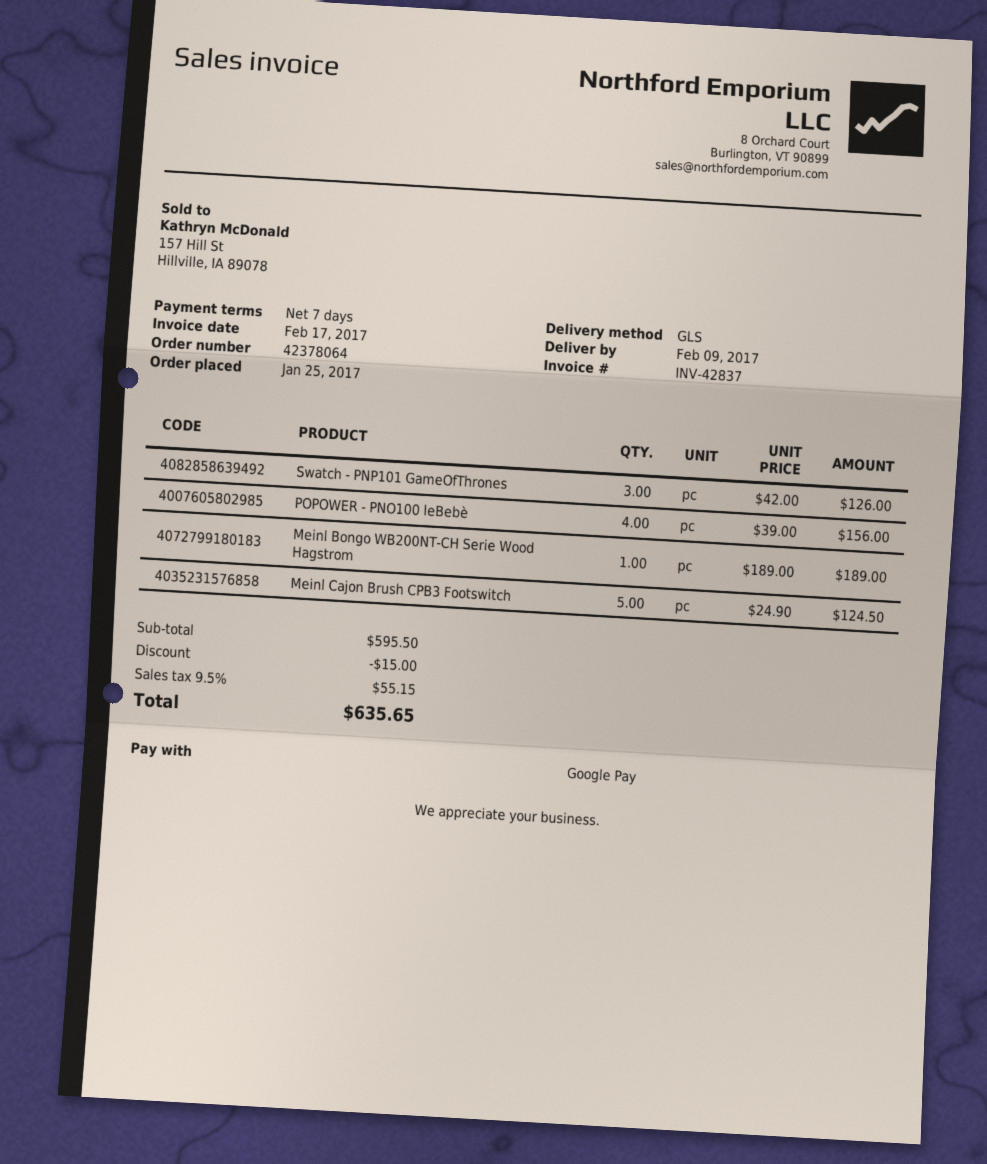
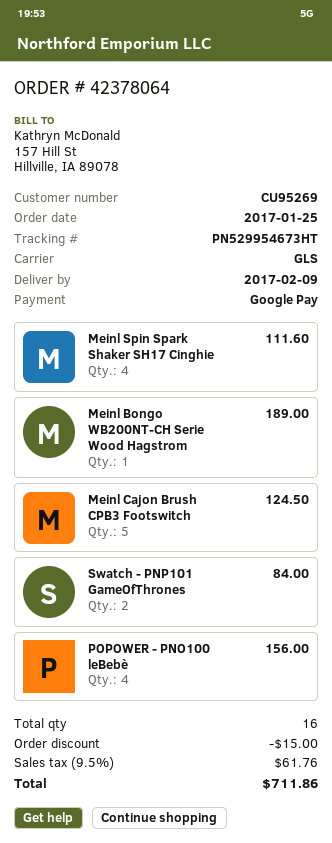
Swatch - PNP101 GameOfThrones: 3 for 126.00 -> 2 for 84.00
Meinl Spin Spark Shaker SH17 Cinghie: none -> 4 for 111.60
tax: 9.5% = 55.15 -> 9.5% = 61.76
total: 635.65 -> 711.86

